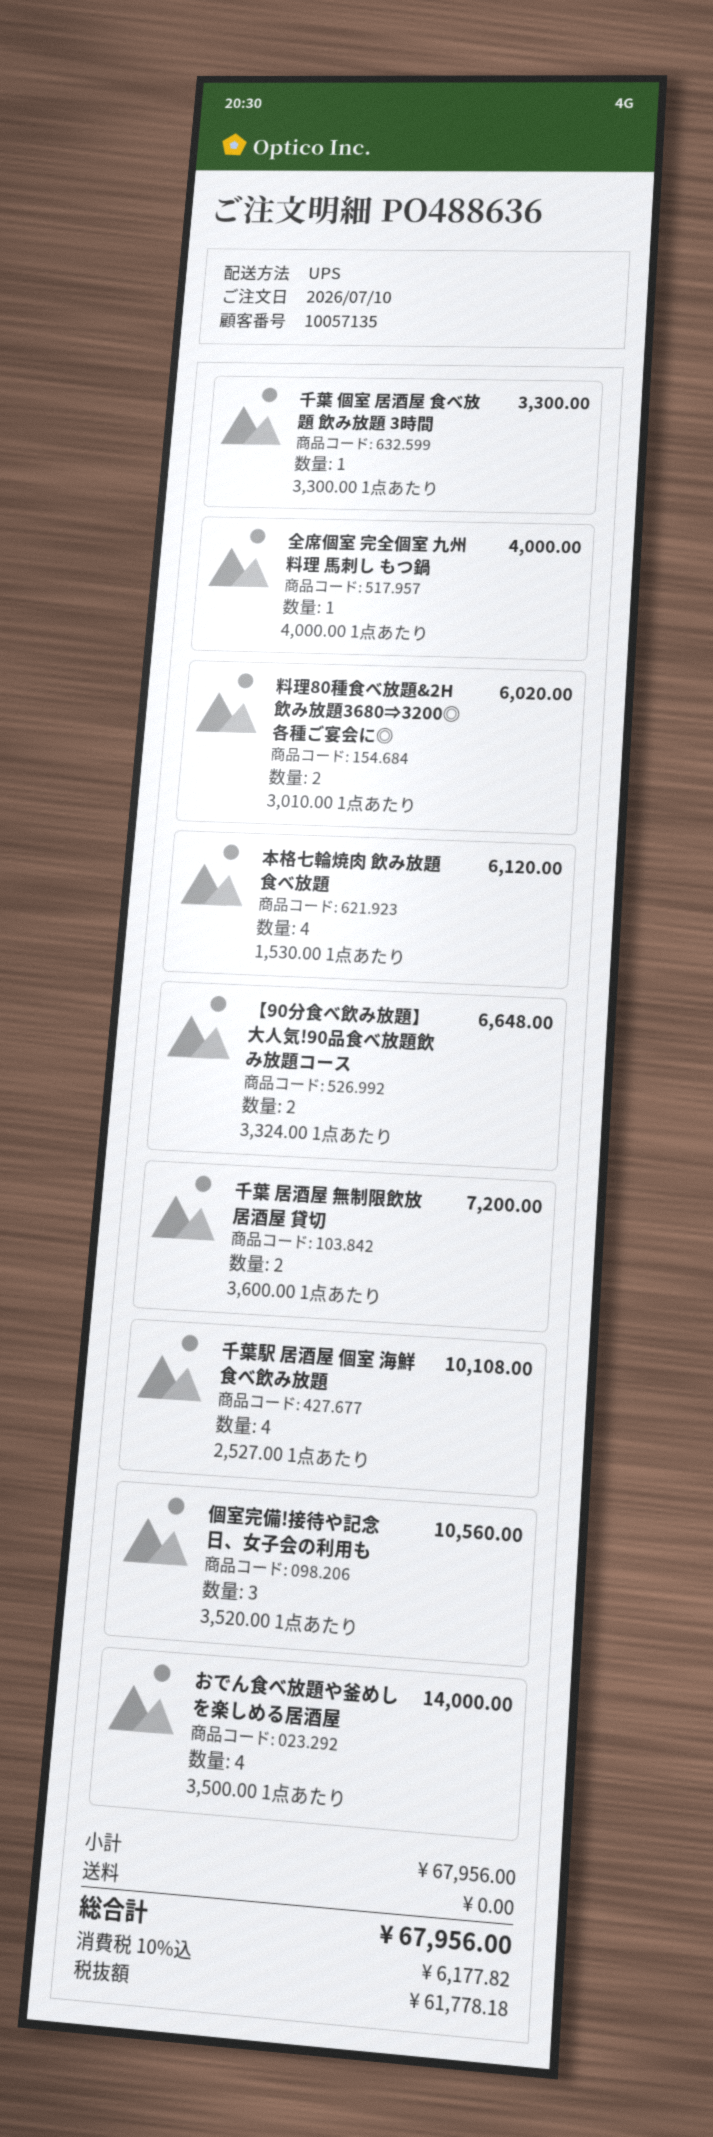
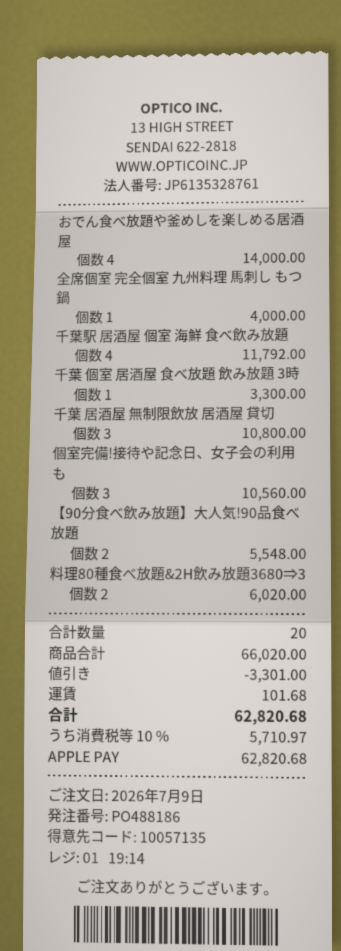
order number: PO488636 -> PO488186
order date: 2026-07-10 -> 2026-07-09
本格七輪焼肉 飲み放題 食べ放題: 4 for 6120.00 -> none
【90分食べ飲み放題】大人気!90品食べ放題飲み放題コース: 2 for 6648.00 -> 2 for 5548.00
千葉 居酒屋 無制限飲放 居酒屋 貸切: 2 for 7200.00 -> 3 for 10800.00
千葉駅 居酒屋 個室 海鮮 食べ飲み放題: 4 for 10108.00 -> 4 for 11792.00
subtotal: 67956.00 -> 66020.00
discount: none -> 3301.00
shipping: 0.00 -> 101.68
tax: 10% = 6177.82 -> 10% = 5710.97
total: 67956.00 -> 62820.68

